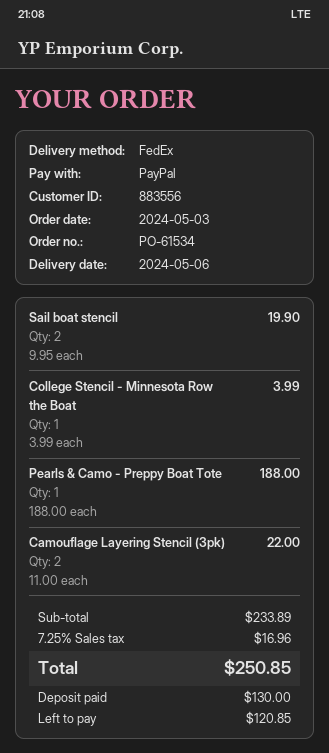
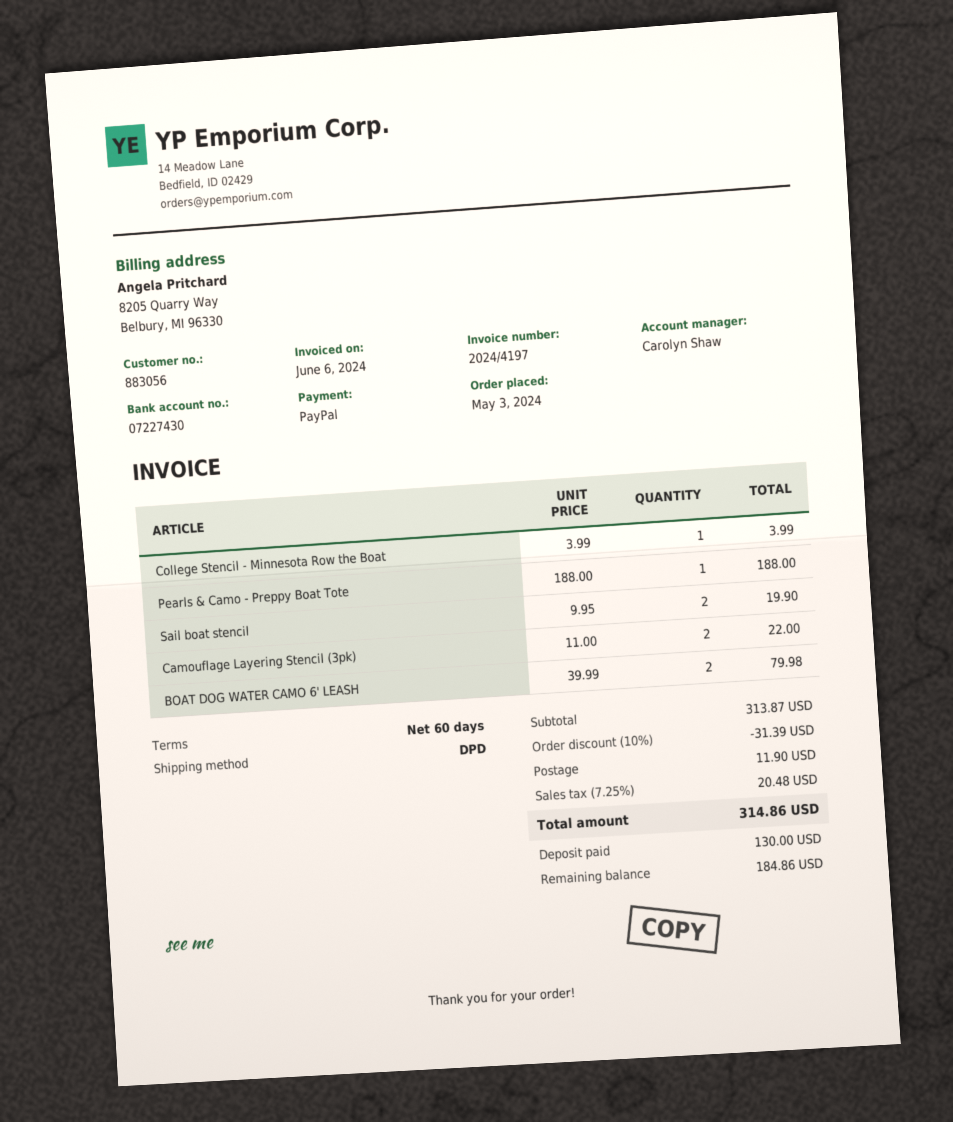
customer number: 883556 -> 883056
shipping method: FedEx -> DPD
BOAT DOG WATER CAMO 6' LEASH: none -> 2 x 39.99 = 79.98
subtotal: 233.89 -> 313.87
discount: none -> 10% = 31.39
shipping: none -> 11.90
tax: 7.25% = 16.96 -> 7.25% = 20.48
total: 250.85 -> 314.86
balance: 120.85 -> 184.86

